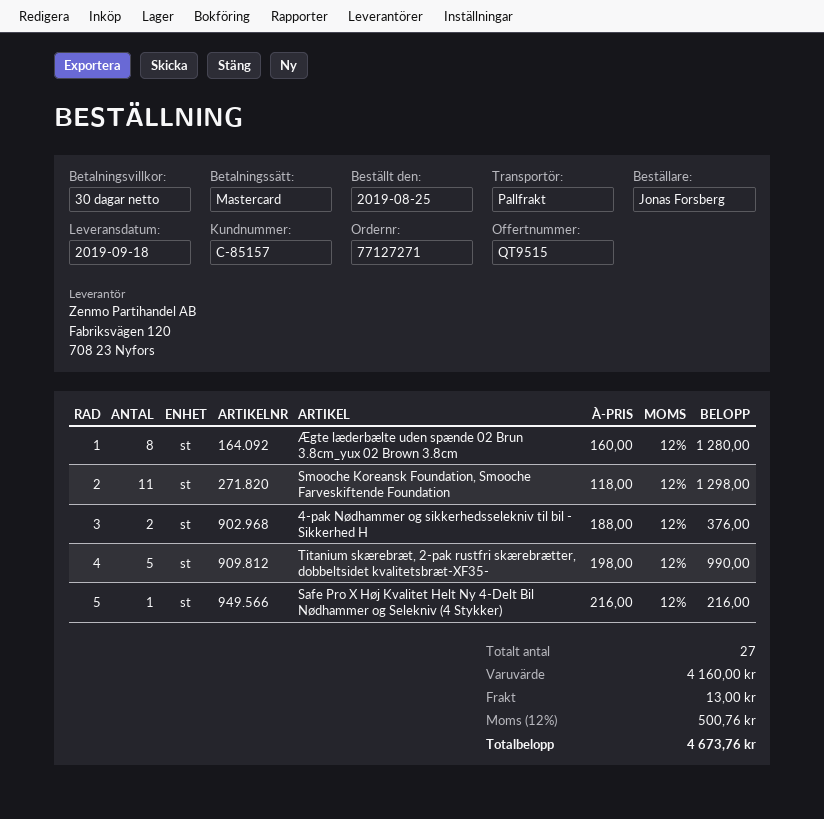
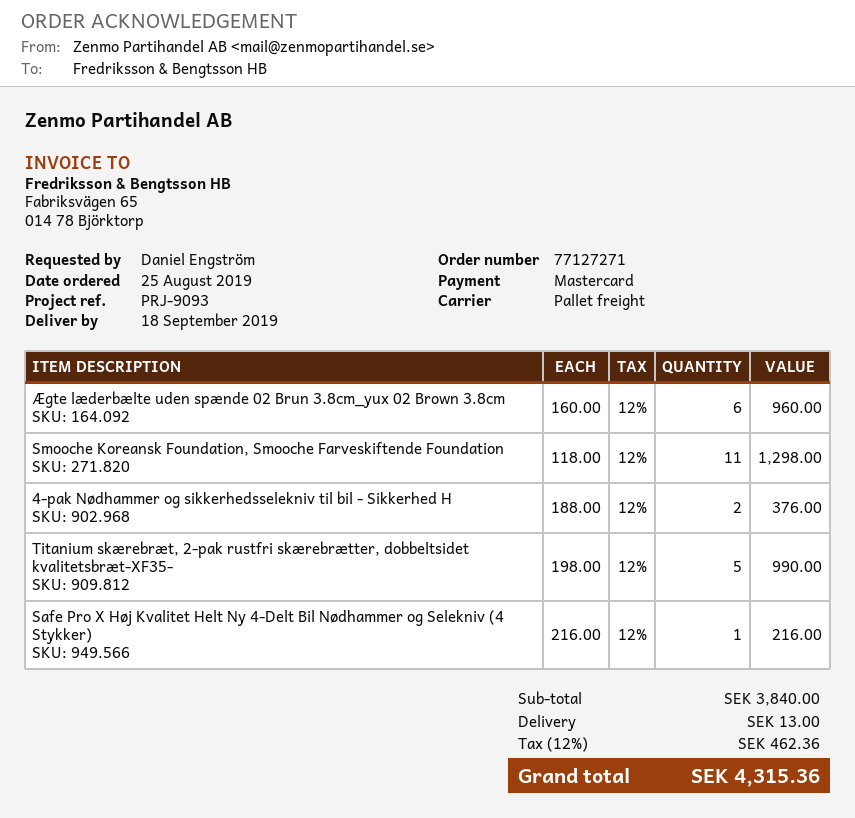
ordered by: Jonas Forsberg -> Daniel Engström
Ægte læderbælte uden spænde 02 Brun 3.8cm_yux 02 Brown 3.8cm: 8 x 160.00 = 1280.00 -> 6 x 160.00 = 960.00
subtotal: 4160.00 -> 3840.00
tax: 12% = 500.76 -> 12% = 462.36
total: 4673.76 -> 4315.36

